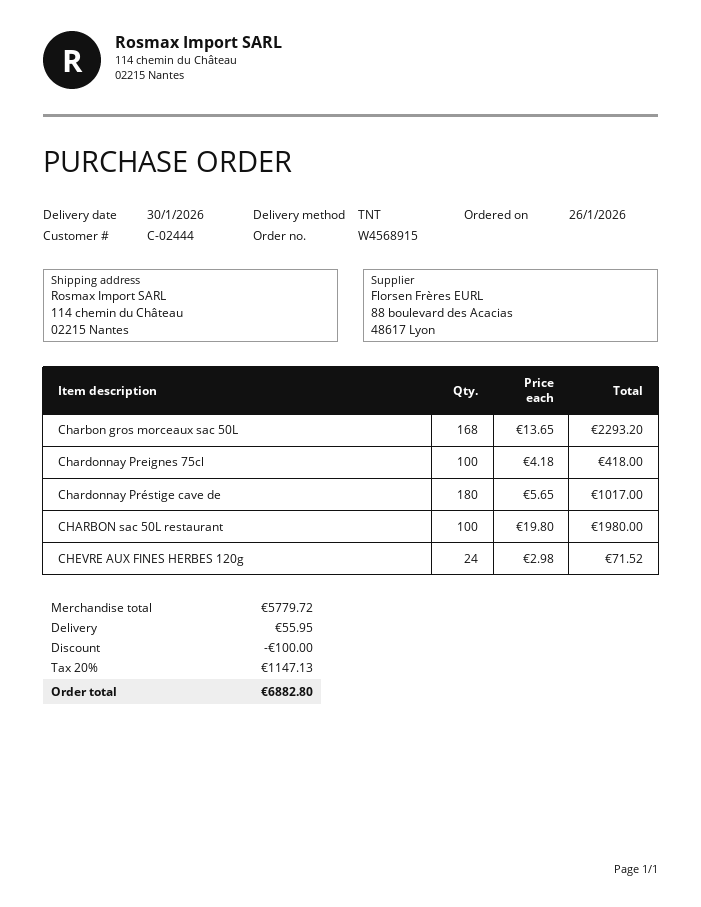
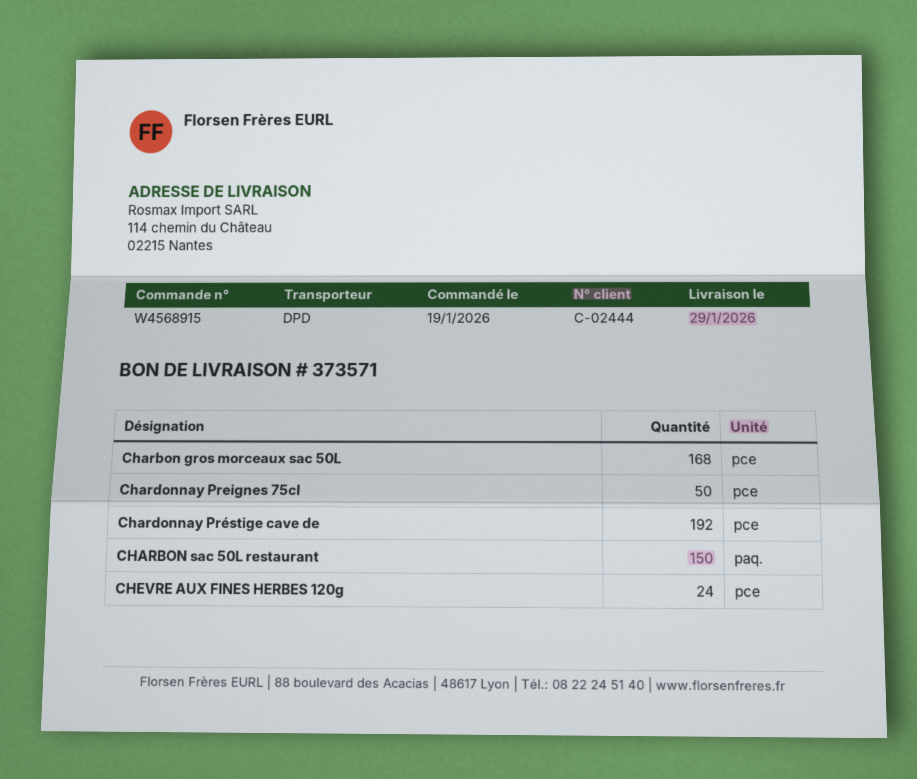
order date: 2026-01-26 -> 2026-01-19
delivery date: 2026-01-30 -> 2026-01-29
shipping method: TNT -> DPD
Chardonnay Preignes 75cl: 100 -> 50
Chardonnay Préstige cave de: 180 -> 192
CHARBON sac 50L restaurant: 100 -> 150

